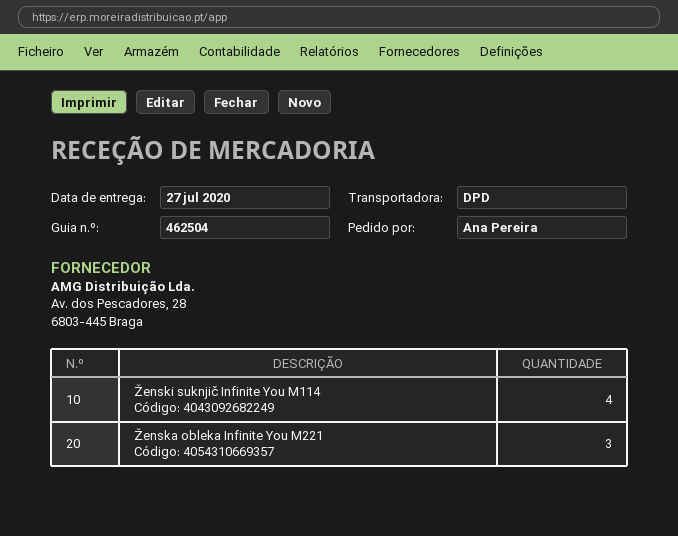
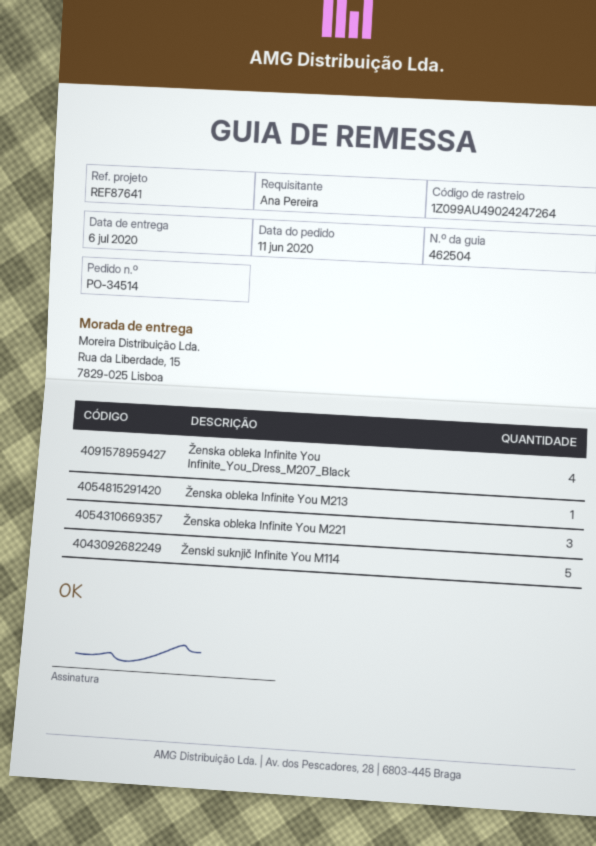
delivery date: 2020-07-27 -> 2020-07-06
Ženski suknjič Infinite You M114: 4 -> 5
Ženska obleka Infinite You Infinite_You_Dress_M207_Black: none -> 4
Ženska obleka Infinite You M213: none -> 1

